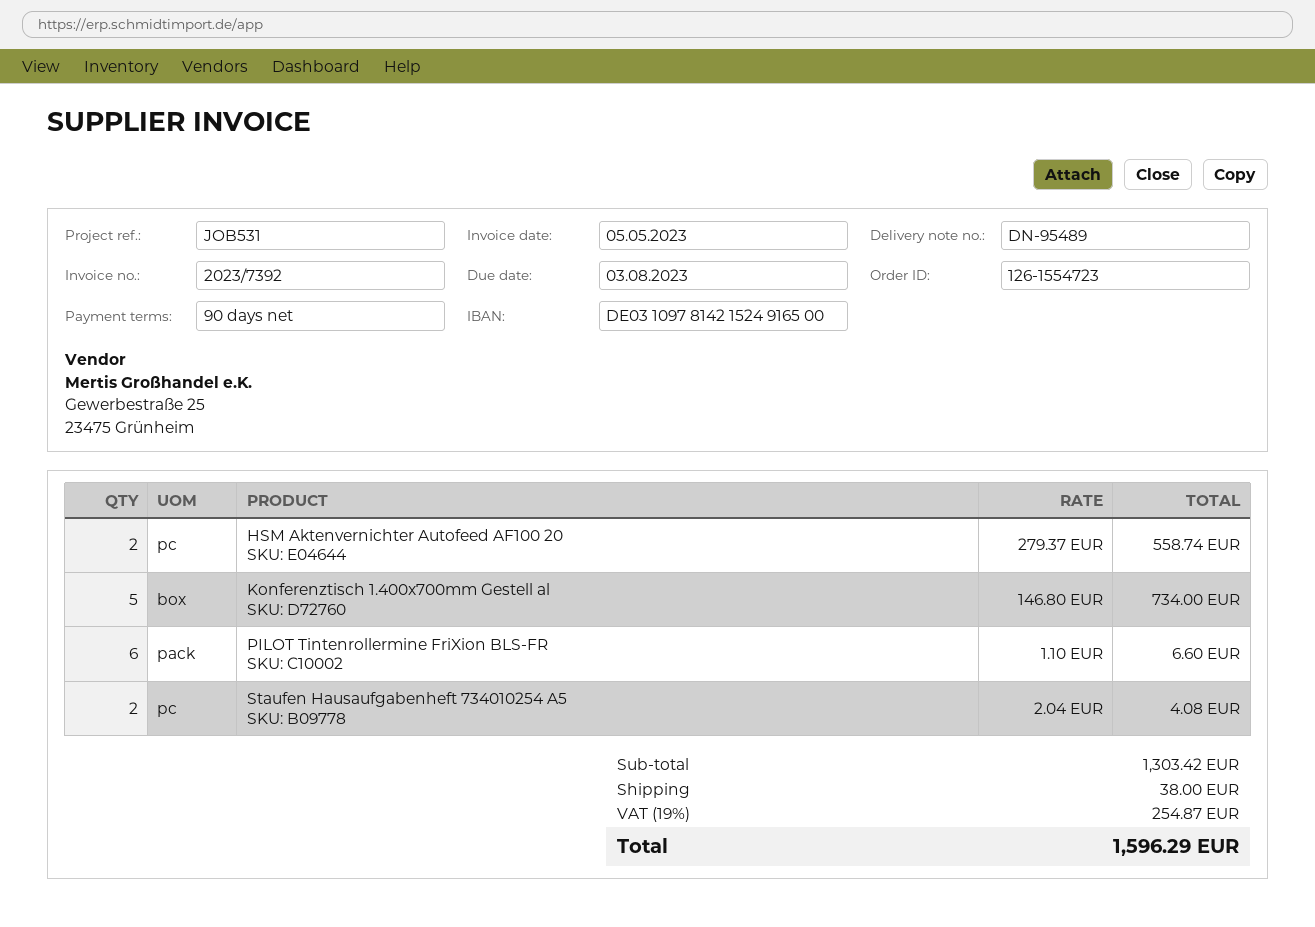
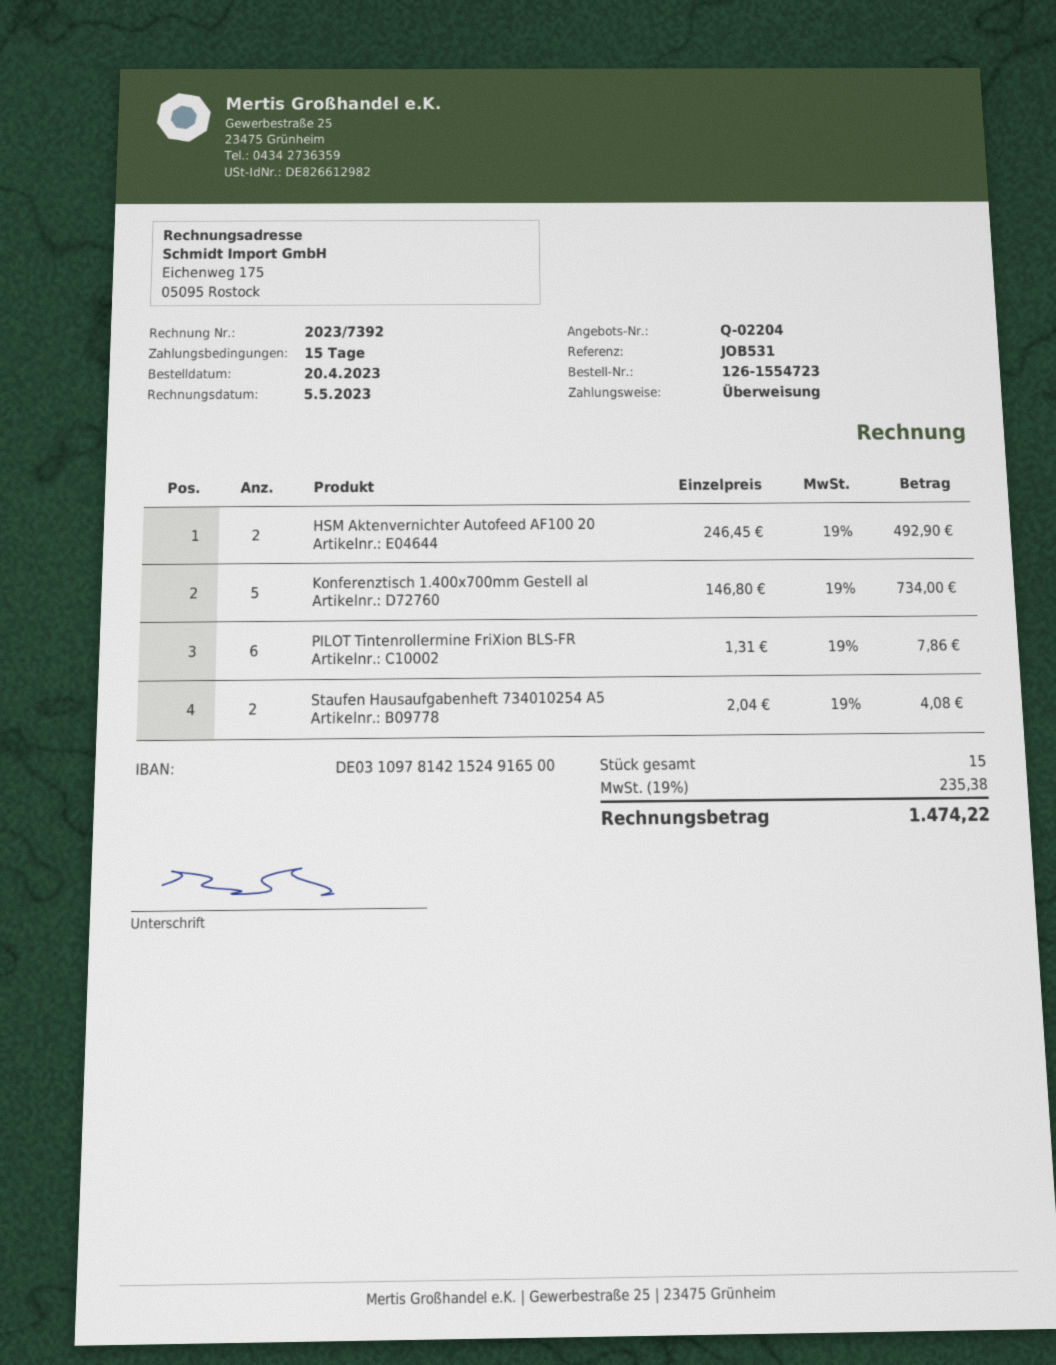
payment terms: 90 days -> 15 days
HSM Aktenvernichter Autofeed AF100 20: 2 x 279.37 = 558.74 -> 2 x 246.45 = 492.90
PILOT Tintenrollermine FriXion BLS-FR: 6 x 1.10 = 6.60 -> 6 x 1.31 = 7.86
shipping: 38.00 -> none
tax: 19% = 254.87 -> 19% = 235.38
total: 1596.29 -> 1474.22

